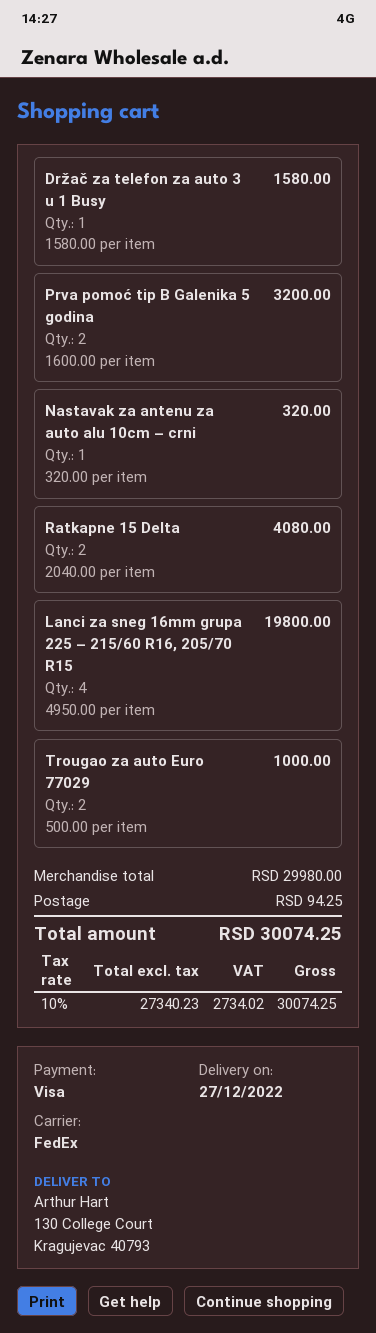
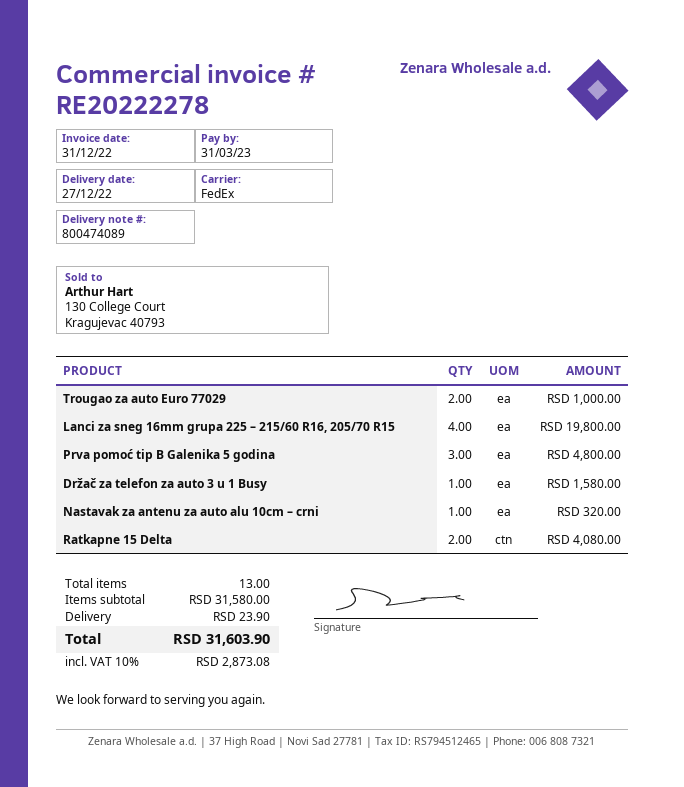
Prva pomoć tip B Galenika 5 godina: 2 for 3200.00 -> 3 for 4800.00
subtotal: 29980.00 -> 31580.00
shipping: 94.25 -> 23.90
tax: 10% = 2734.02 -> 10% = 2873.08
total: 30074.25 -> 31603.90

